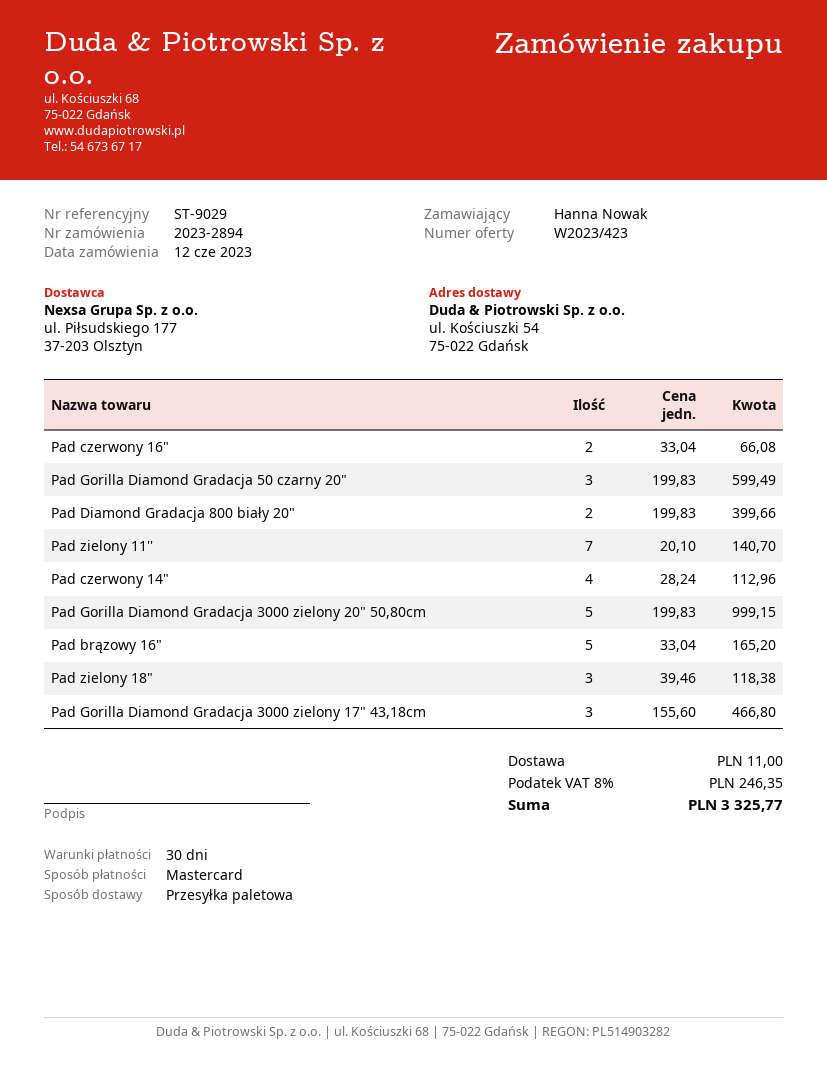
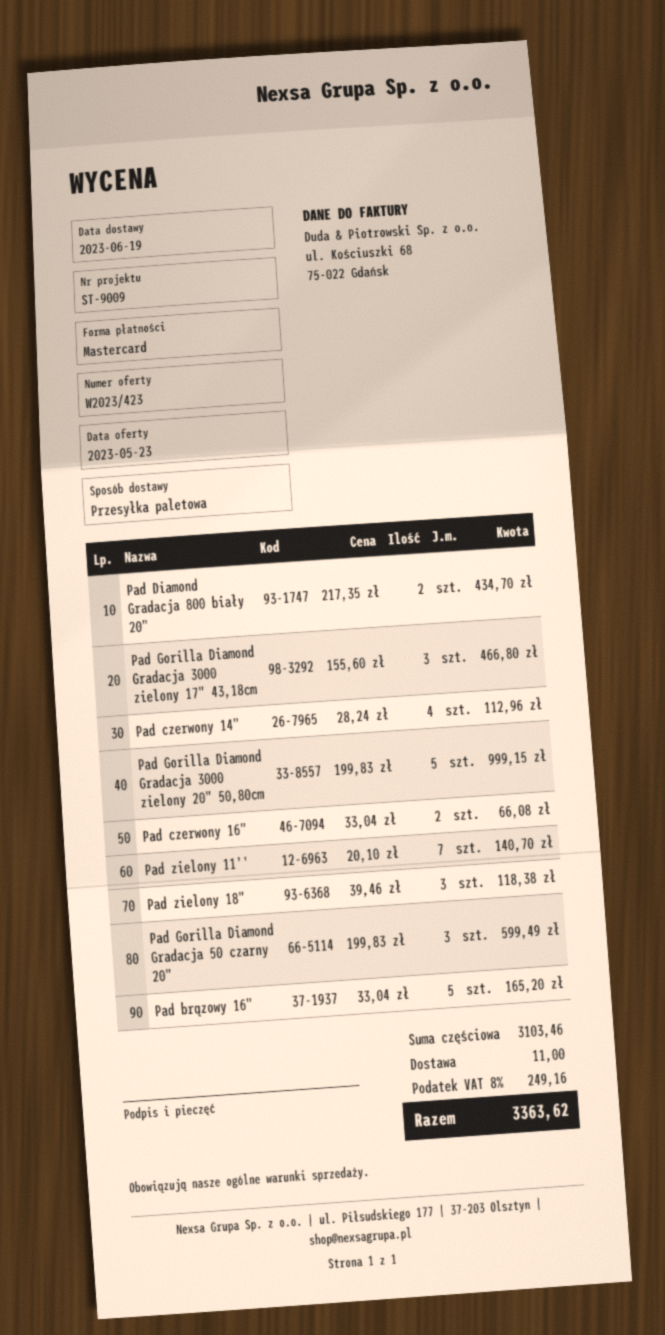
reference: ST-9029 -> ST-9009
Pad Diamond Gradacja 800 biały 20": 2 x 199.83 = 399.66 -> 2 x 217.35 = 434.70
tax: 8% = 246.35 -> 8% = 249.16
total: 3325.77 -> 3363.62

